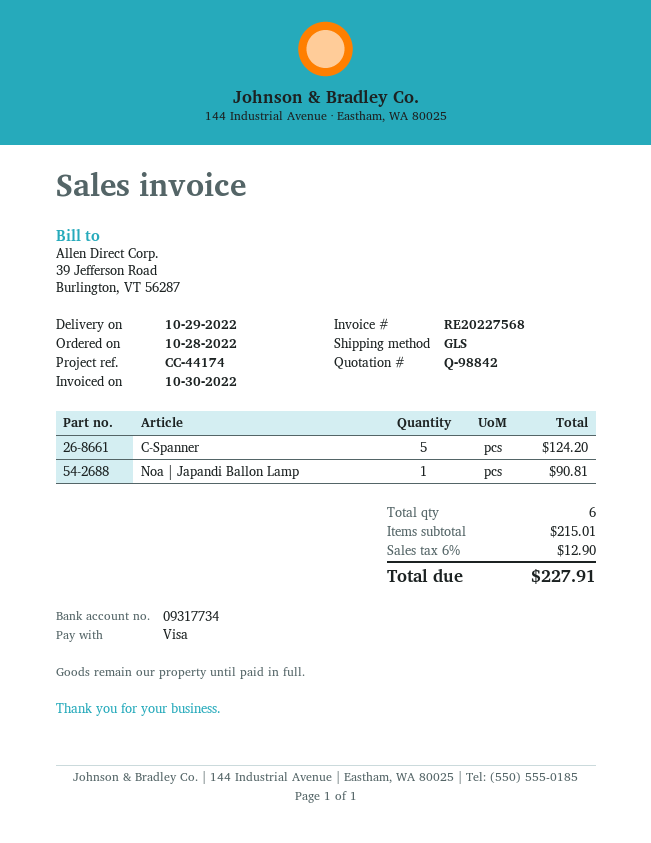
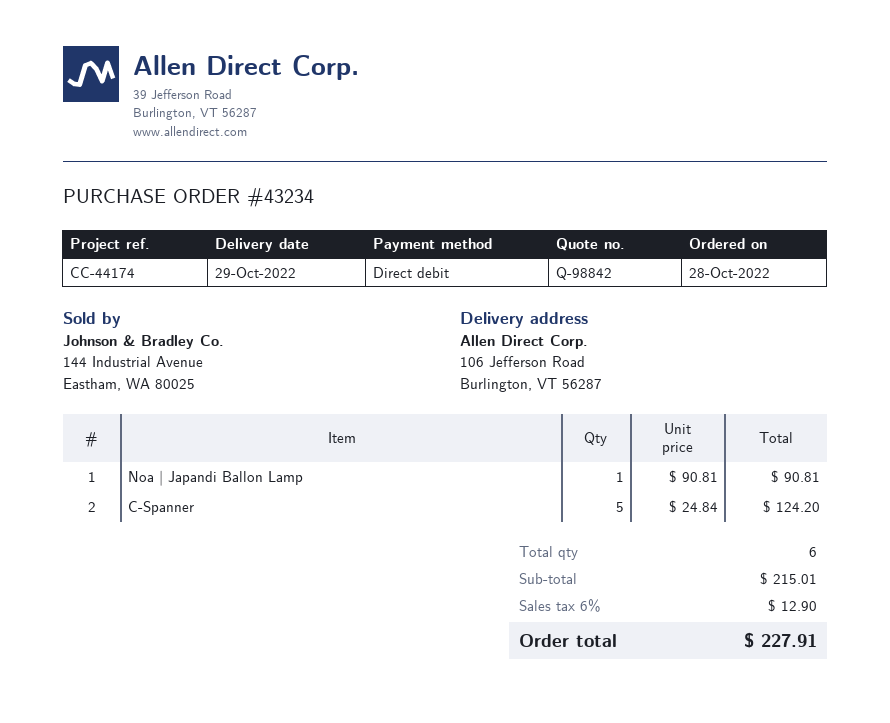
payment method: Visa -> direct debit

